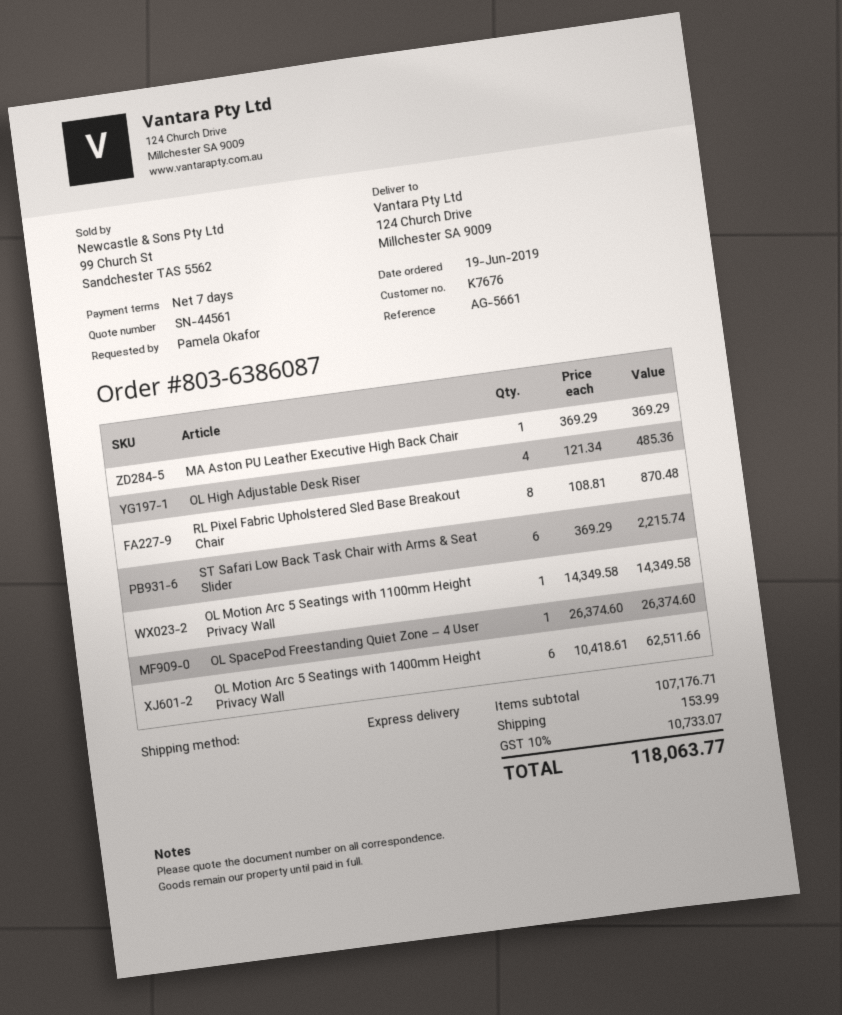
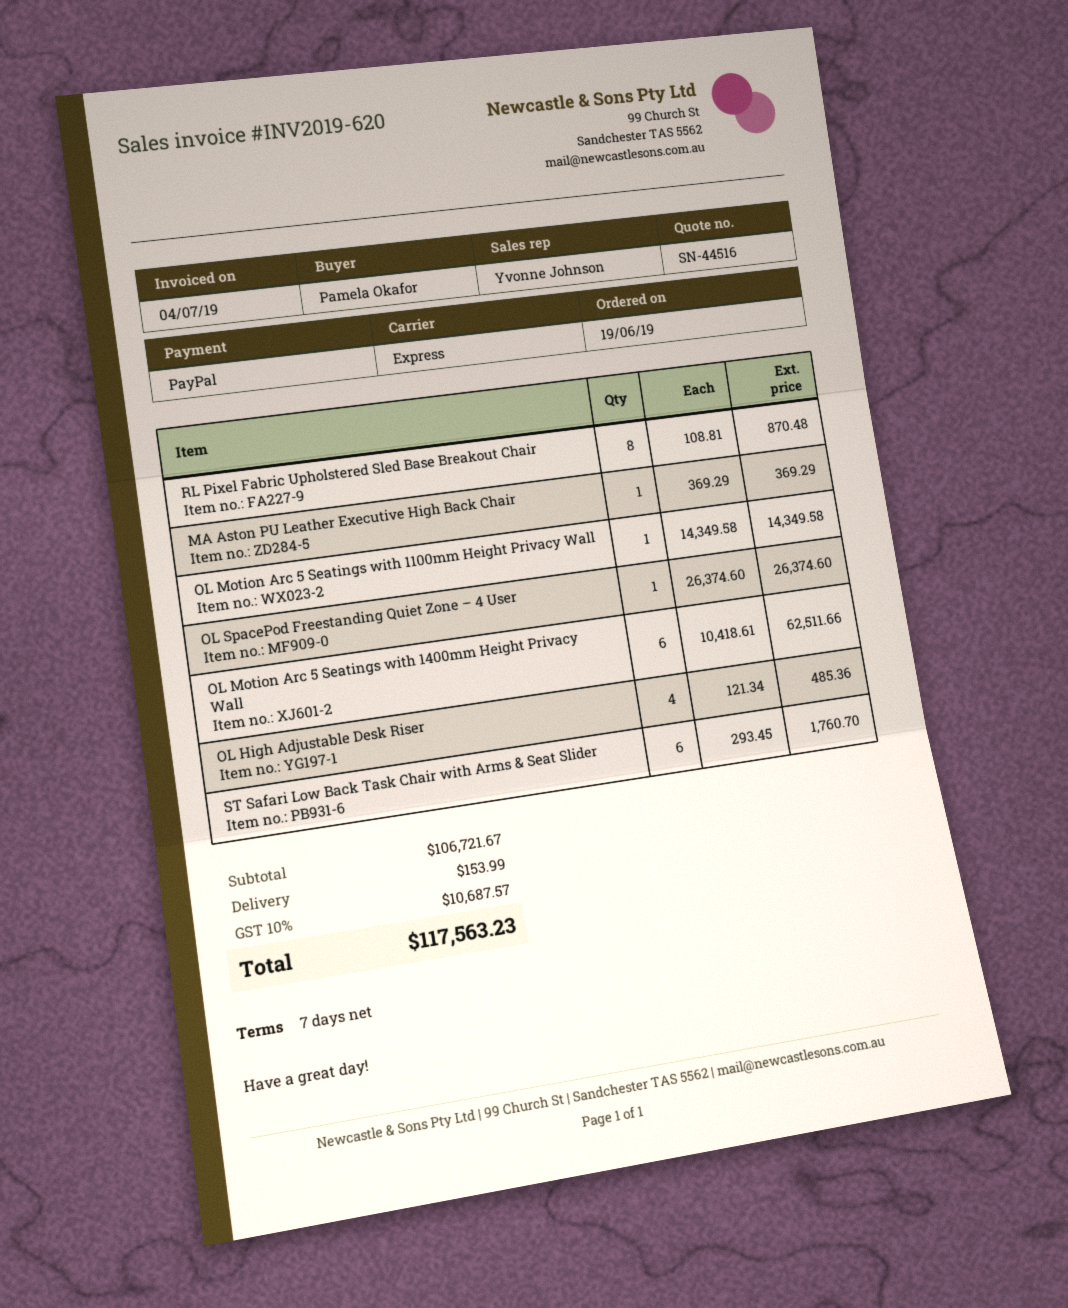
quote number: SN-44561 -> SN-44516
ST Safari Low Back Task Chair with Arms & Seat Slider: 6 x 369.29 = 2215.74 -> 6 x 293.45 = 1760.70
subtotal: 107176.71 -> 106721.67
tax: 10% = 10733.07 -> 10% = 10687.57
total: 118063.77 -> 117563.23

